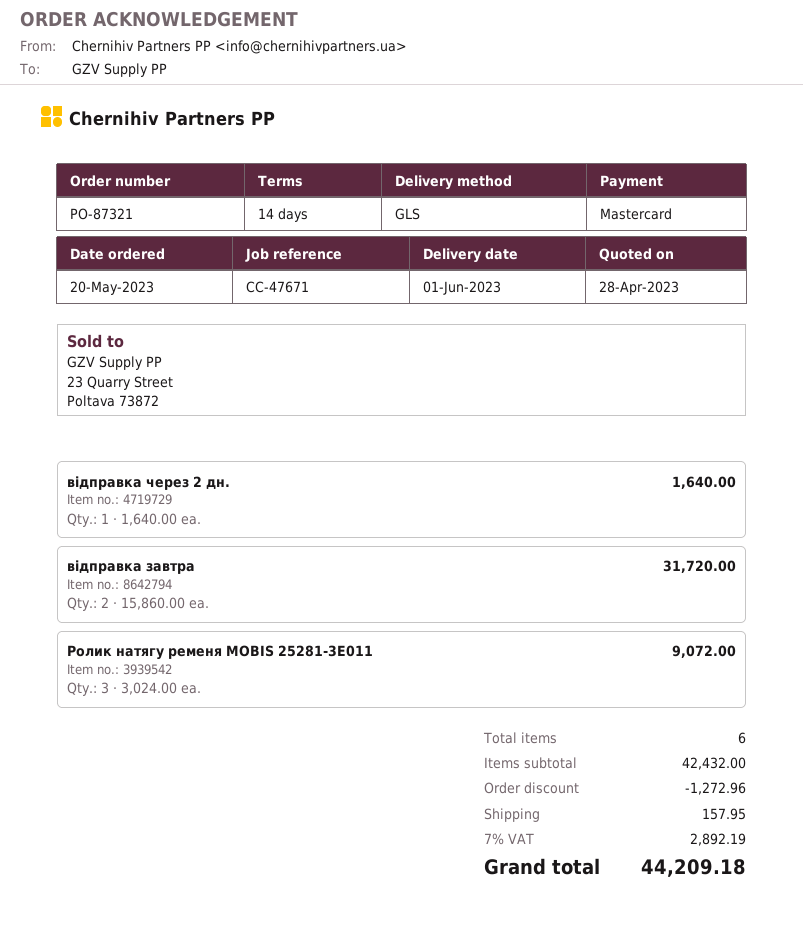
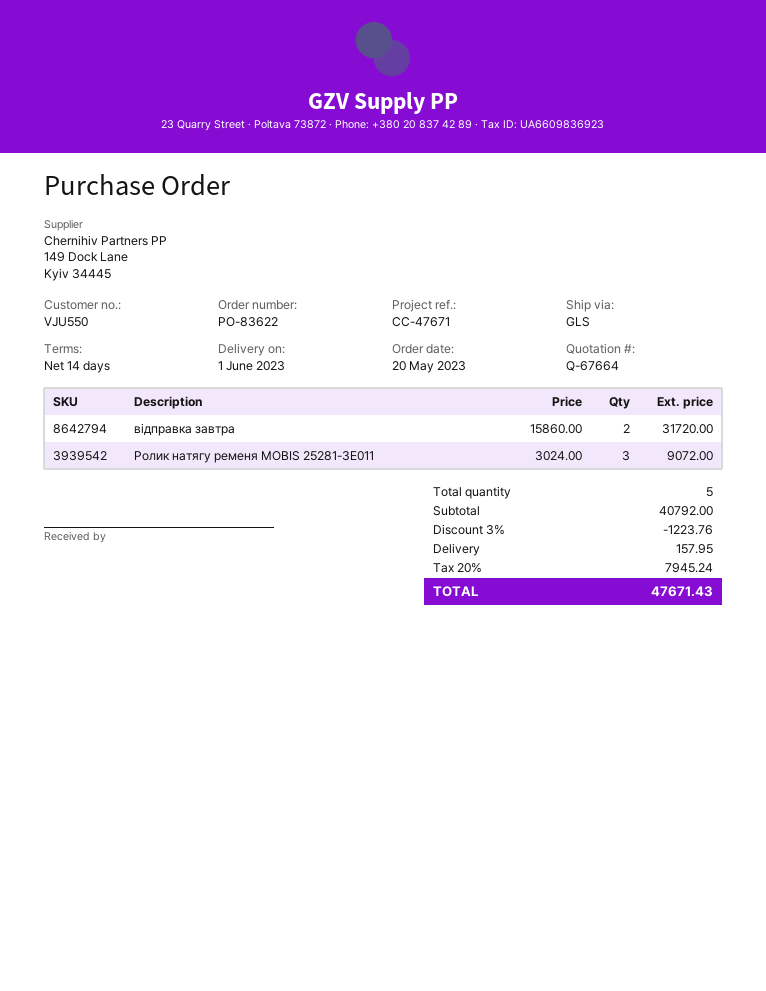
order number: PO-87321 -> PO-83622
відправка через 2 дн.: 1 x 1640.00 = 1640.00 -> none
total quantity: 6 -> 5
subtotal: 42432.00 -> 40792.00
discount: 1272.96 -> 1223.76
tax: 7% = 2892.19 -> 20% = 7945.24
total: 44209.18 -> 47671.43

